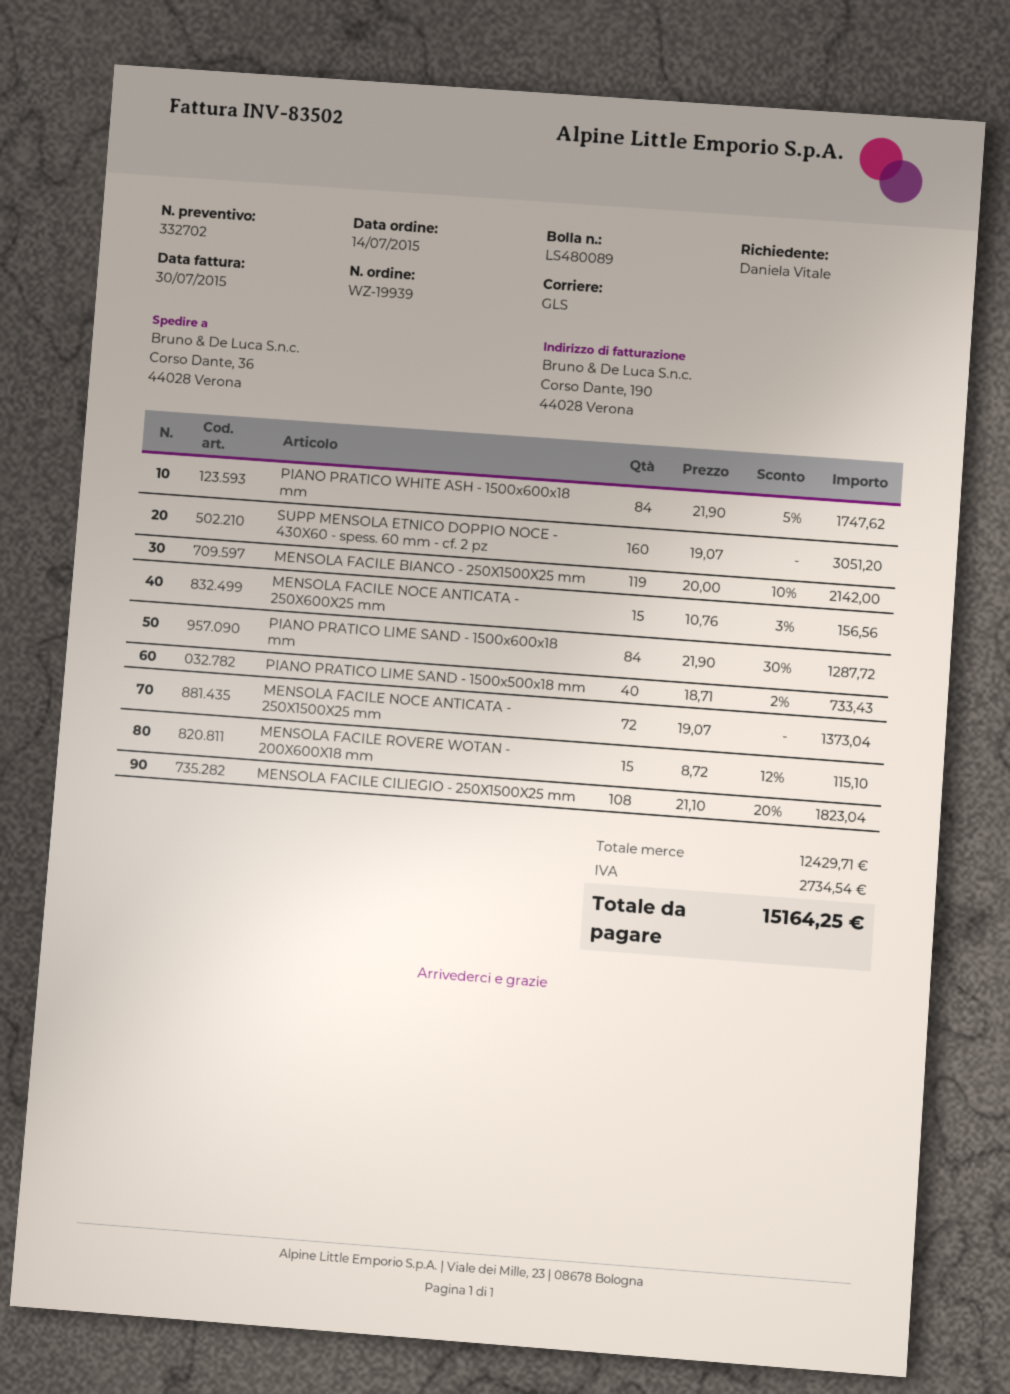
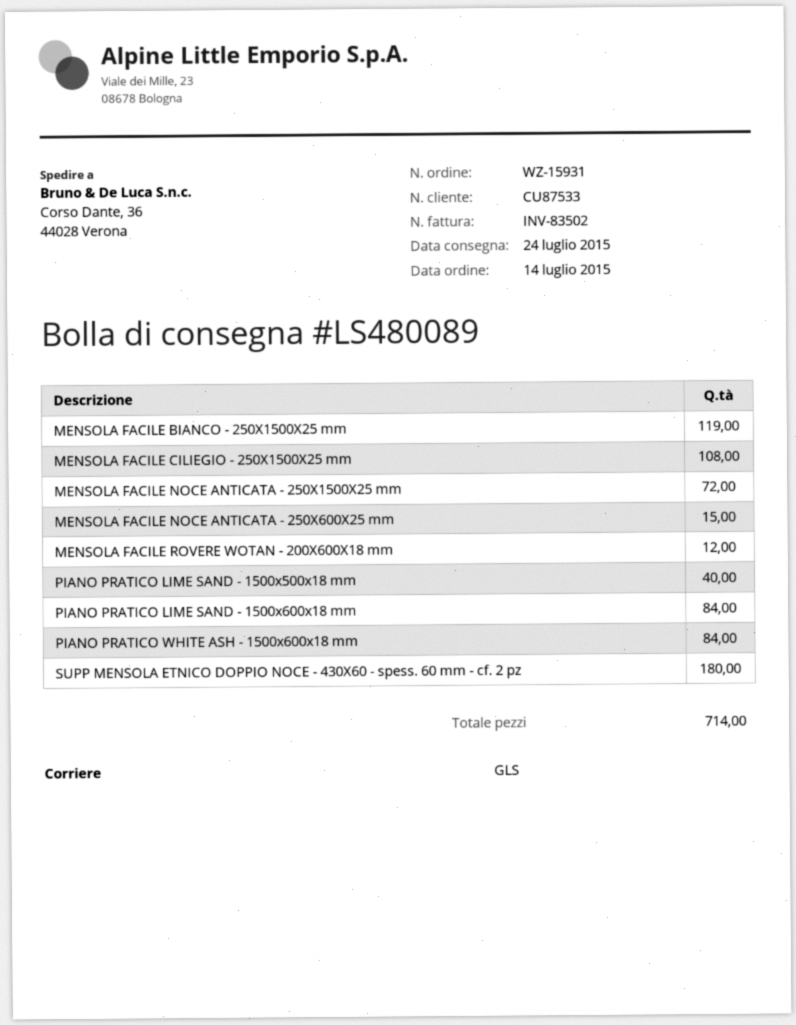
order number: WZ-19939 -> WZ-15931
SUPP MENSOLA ETNICO DOPPIO NOCE - 430X60 - spess. 60 mm - cf. 2 pz: 160 -> 180
MENSOLA FACILE ROVERE WOTAN - 200X600X18 mm: 15 -> 12

